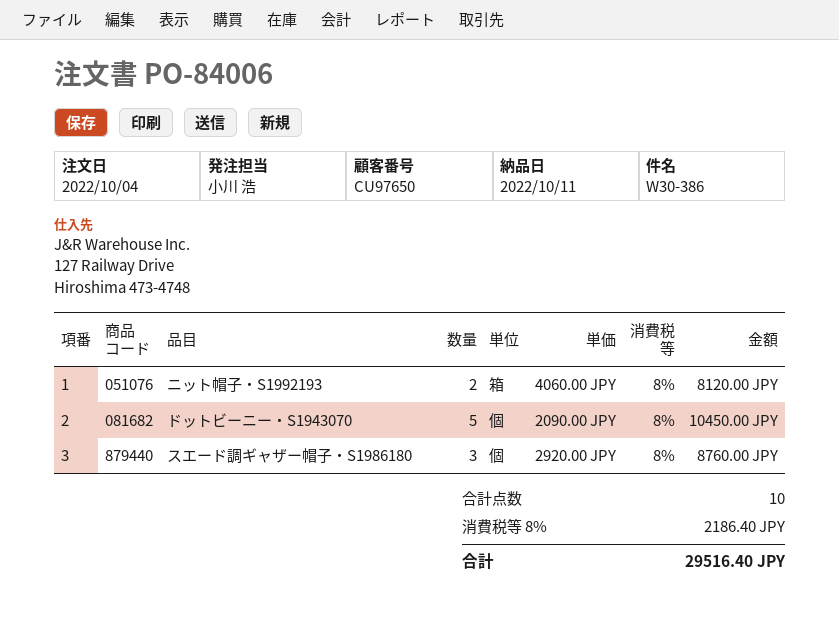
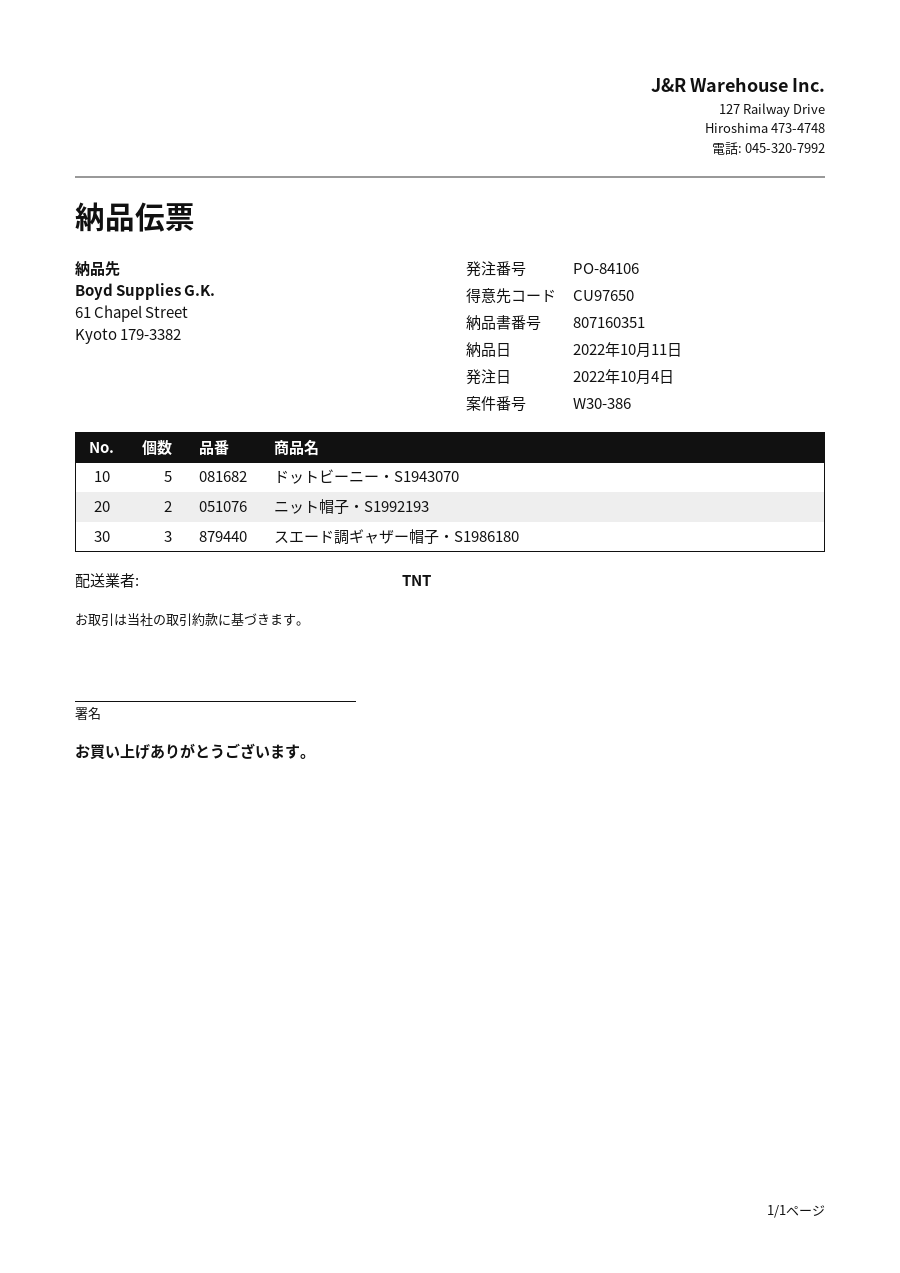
order number: PO-84006 -> PO-84106

